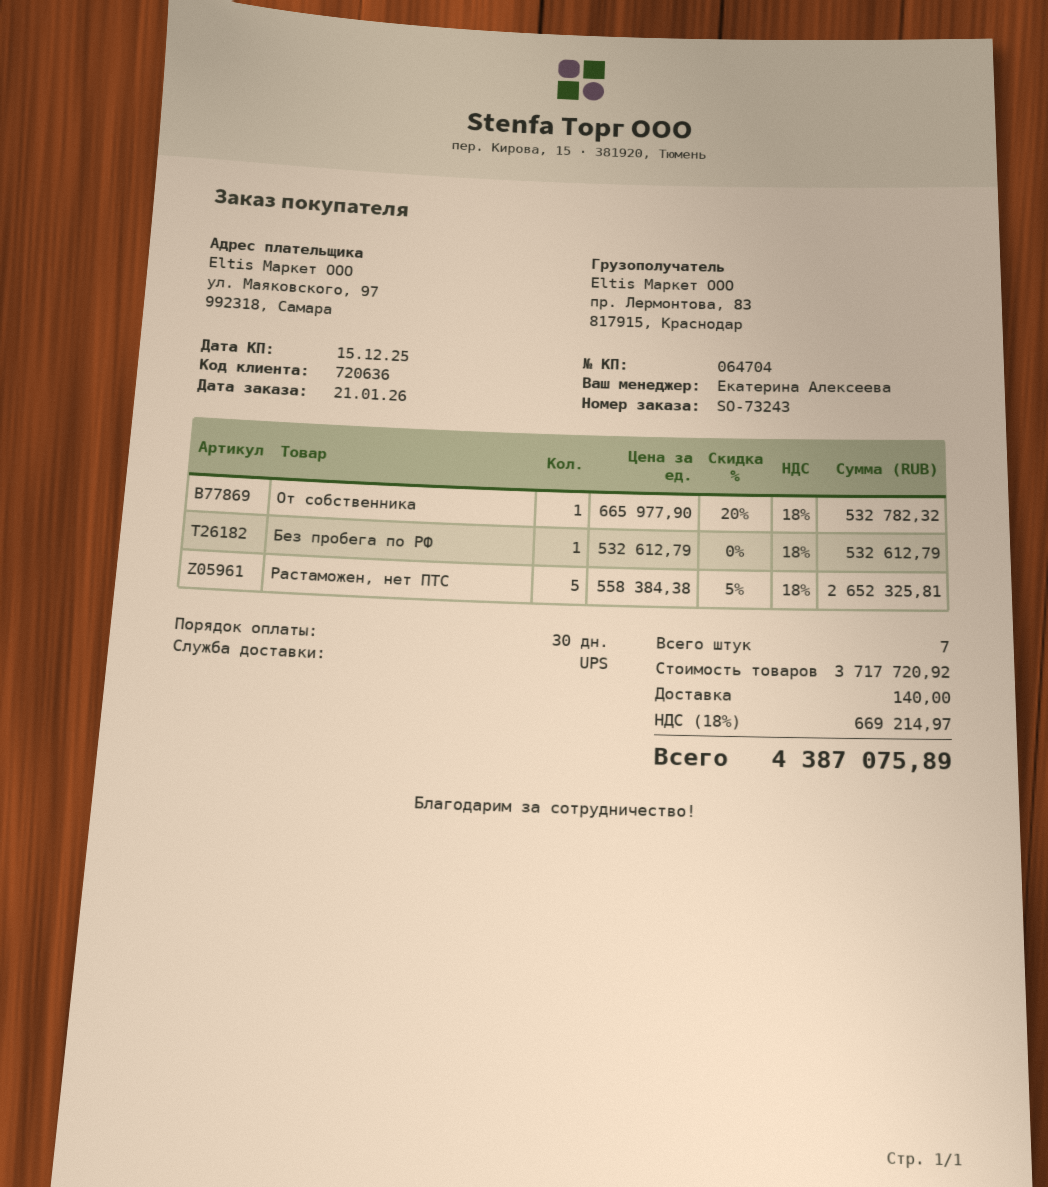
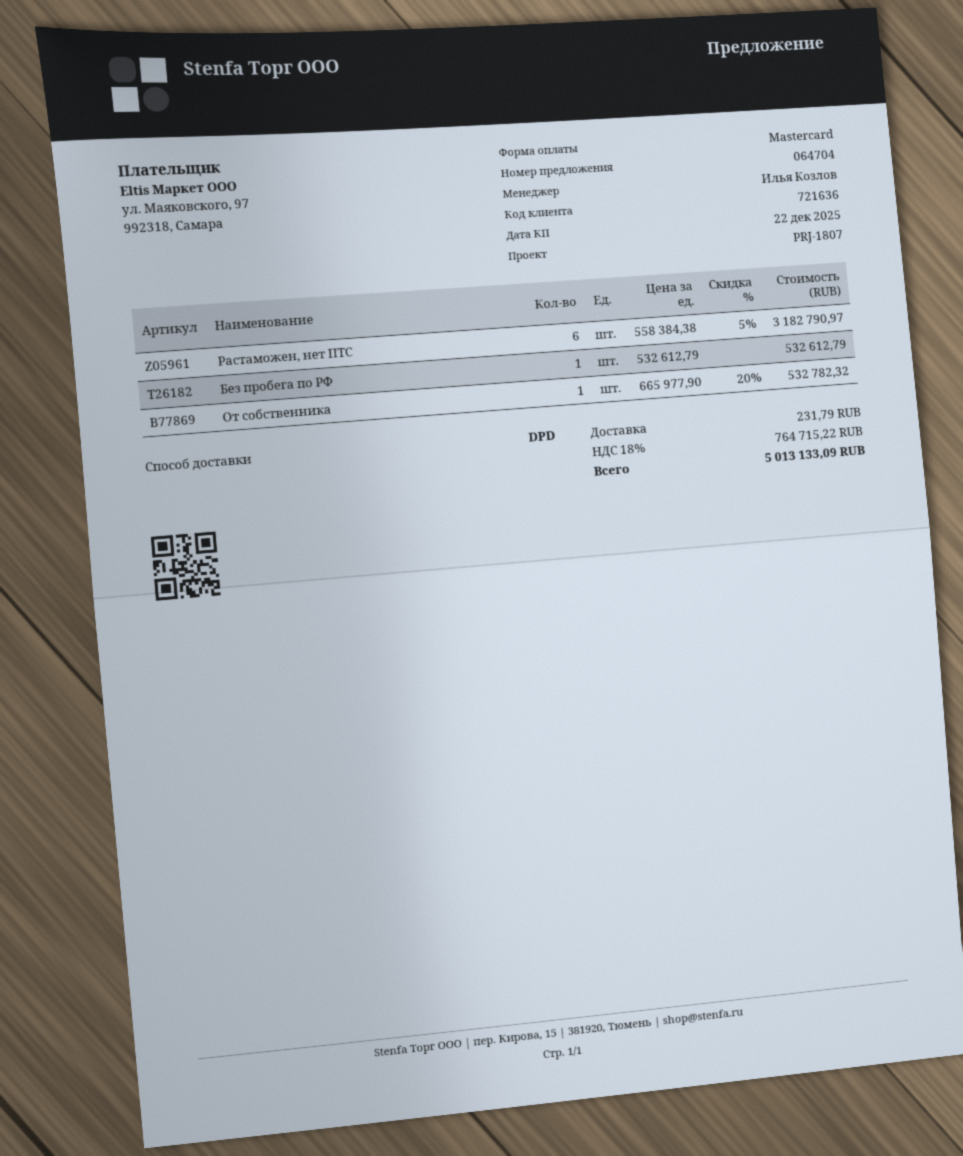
quote date: 2025-12-15 -> 2025-12-22
customer number: 720636 -> 721636
sales rep: Екатерина Алексеева -> Илья Козлов
shipping method: UPS -> DPD
Растаможен, нет ПТС: 5 x 558384.38 - 5% = 2652325.81 -> 6 x 558384.38 - 5% = 3182790.97
shipping: 140.00 -> 231.79
tax: 18% = 669214.97 -> 18% = 764715.22
total: 4387075.89 -> 5013133.09

